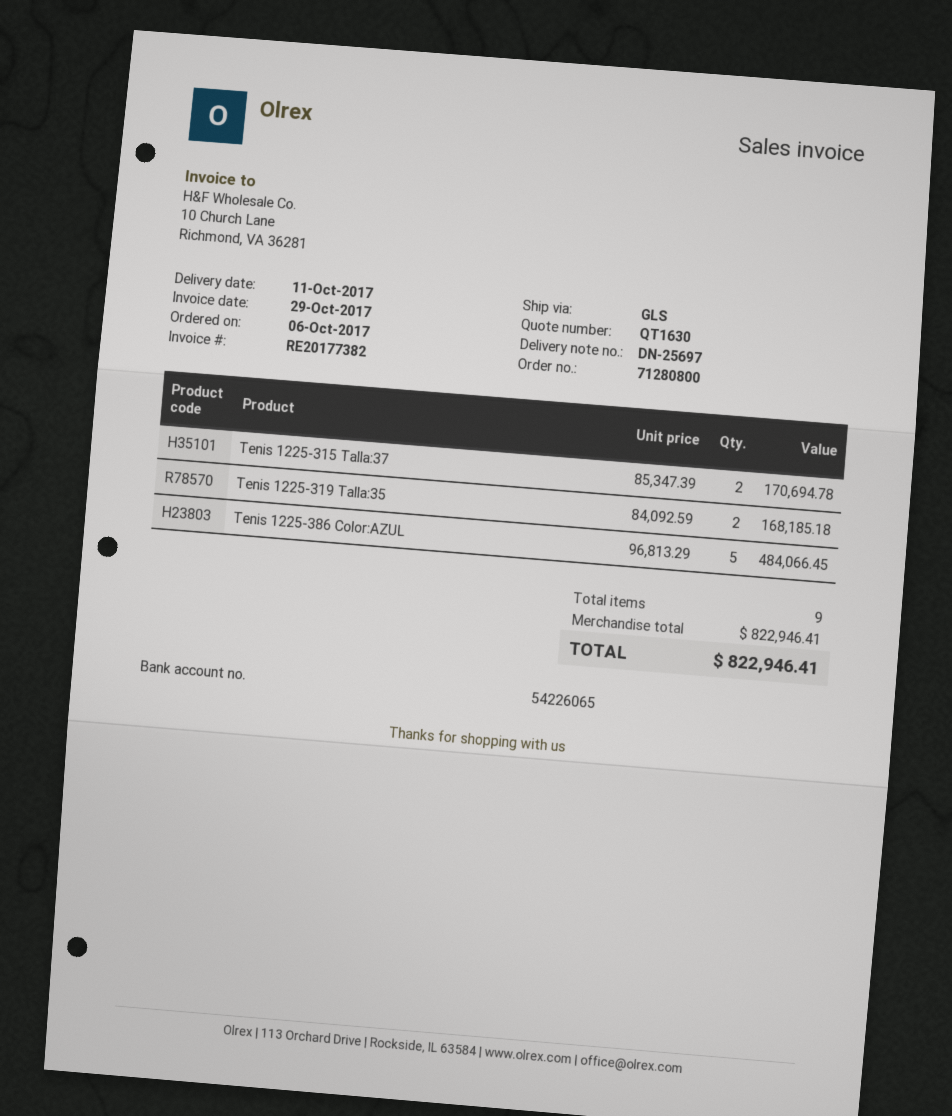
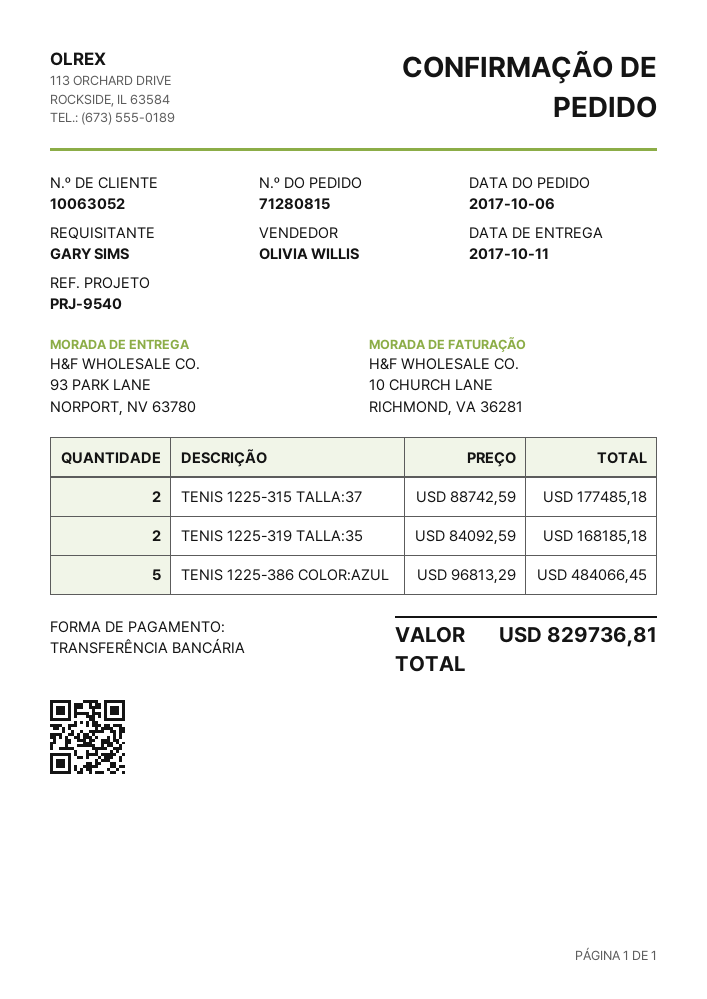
order number: 71280800 -> 71280815
Tenis 1225-315 Talla:37: 2 x 85347.39 = 170694.78 -> 2 x 88742.59 = 177485.18
total: 822946.41 -> 829736.81

